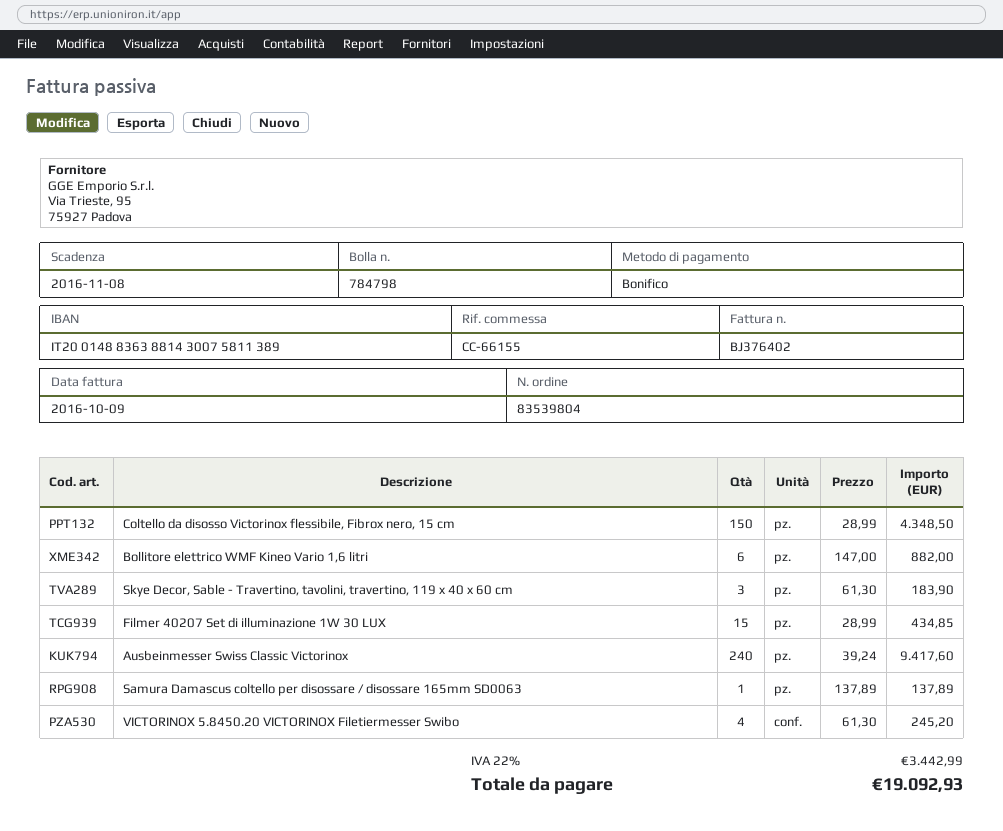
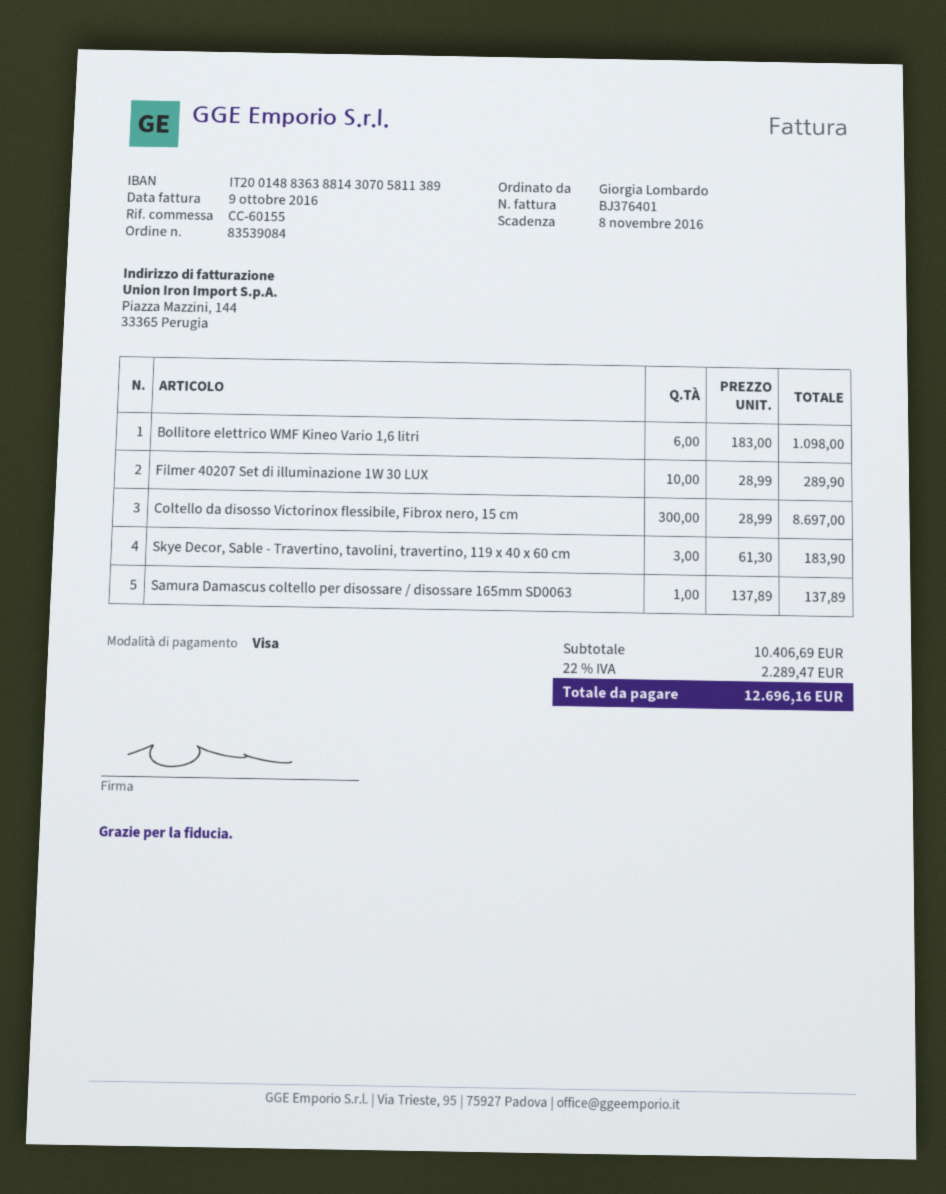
order number: 83539804 -> 83539084
invoice number: BJ376402 -> BJ376401
reference: CC-66155 -> CC-60155
payment method: bank transfer -> Visa
bank account: IT2001488363881430075811389 -> IT2001488363881430705811389
Coltello da disosso Victorinox flessibile, Fibrox nero, 15 cm: 150 x 28.99 = 4348.50 -> 300 x 28.99 = 8697.00
Bollitore elettrico WMF Kineo Vario 1,6 litri: 6 x 147.00 = 882.00 -> 6 x 183.00 = 1098.00
Filmer 40207 Set di illuminazione 1W 30 LUX: 15 x 28.99 = 434.85 -> 10 x 28.99 = 289.90
Ausbeinmesser Swiss Classic Victorinox: 240 x 39.24 = 9417.60 -> none
VICTORINOX 5.8450.20 VICTORINOX Filetiermesser Swibo: 4 x 61.30 = 245.20 -> none
tax: 22% = 3442.99 -> 22% = 2289.47
total: 19092.93 -> 12696.16

